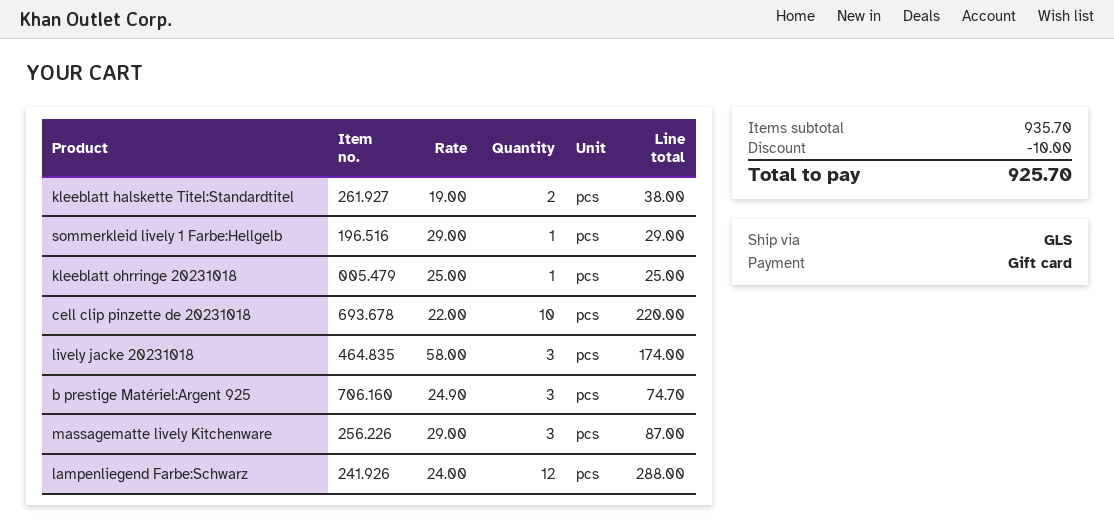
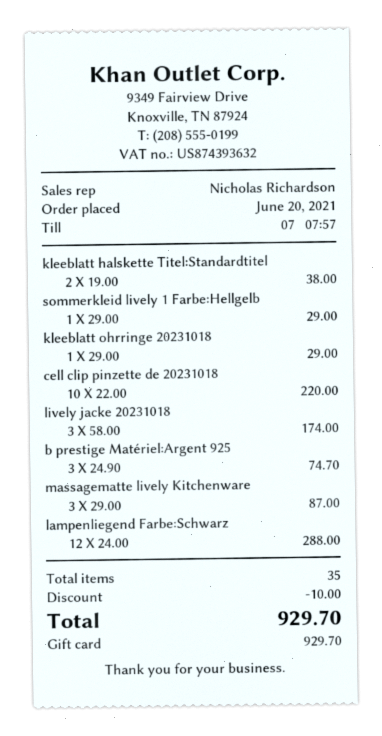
kleeblatt ohrringe 20231018: 1 x 25.00 = 25.00 -> 1 x 29.00 = 29.00
total: 925.70 -> 929.70

